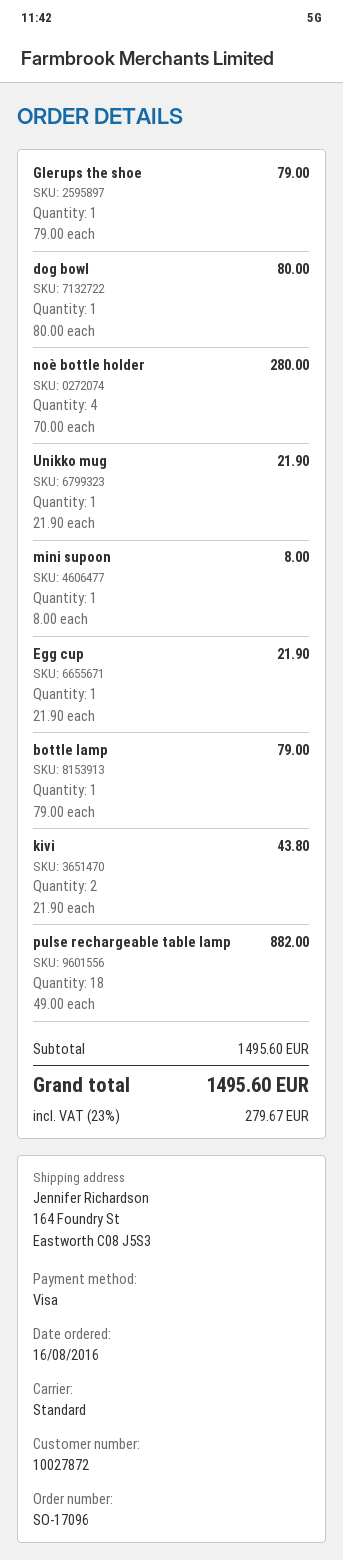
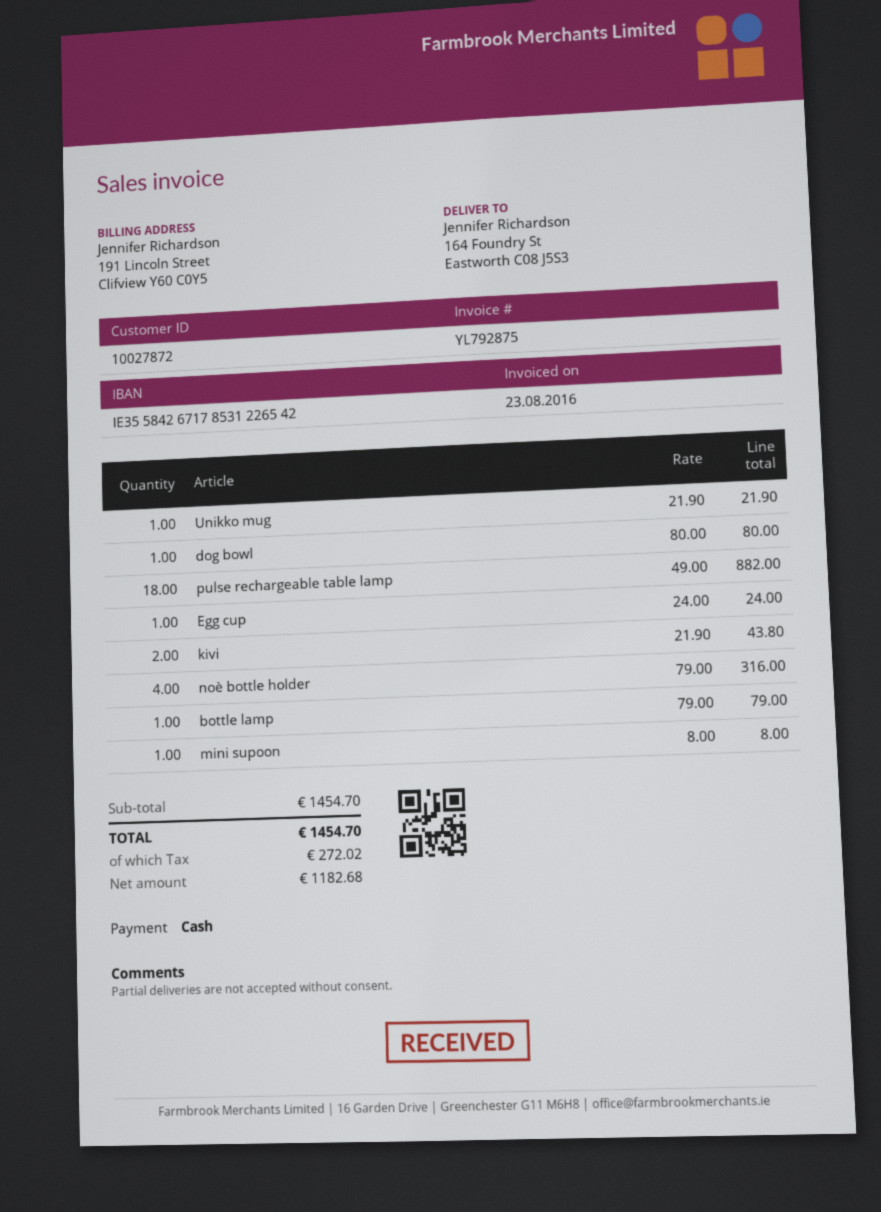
payment method: Visa -> cash
Glerups the shoe: 1 x 79.00 = 79.00 -> none
noè bottle holder: 4 x 70.00 = 280.00 -> 4 x 79.00 = 316.00
Egg cup: 1 x 21.90 = 21.90 -> 1 x 24.00 = 24.00
subtotal: 1495.60 -> 1454.70
tax: 279.67 -> 272.02
total: 1495.60 -> 1454.70

